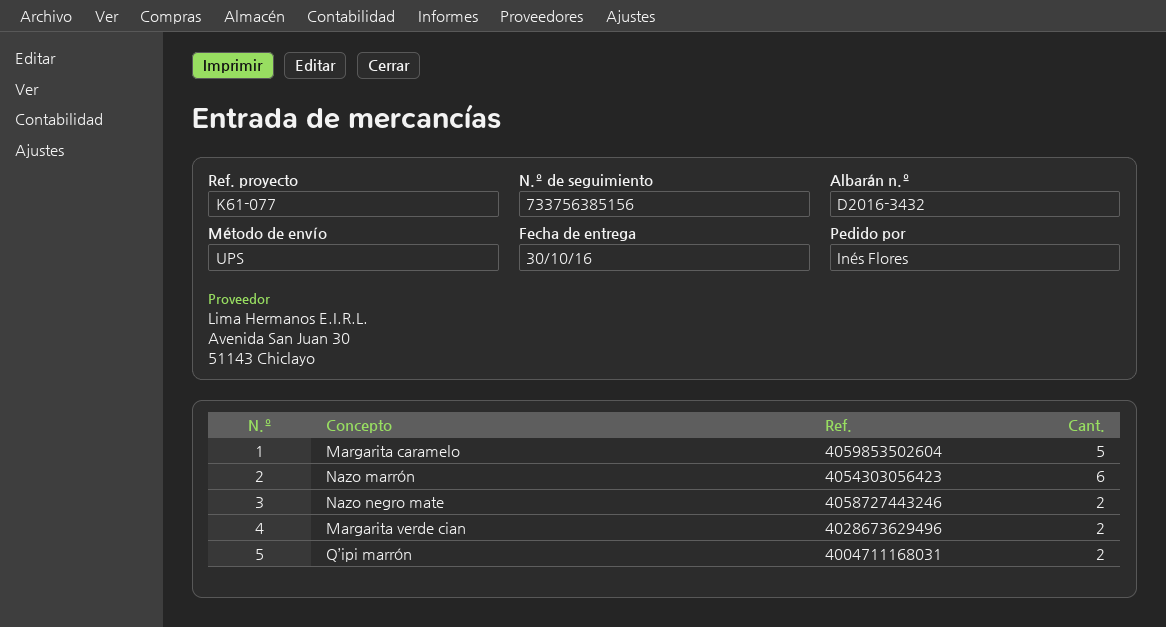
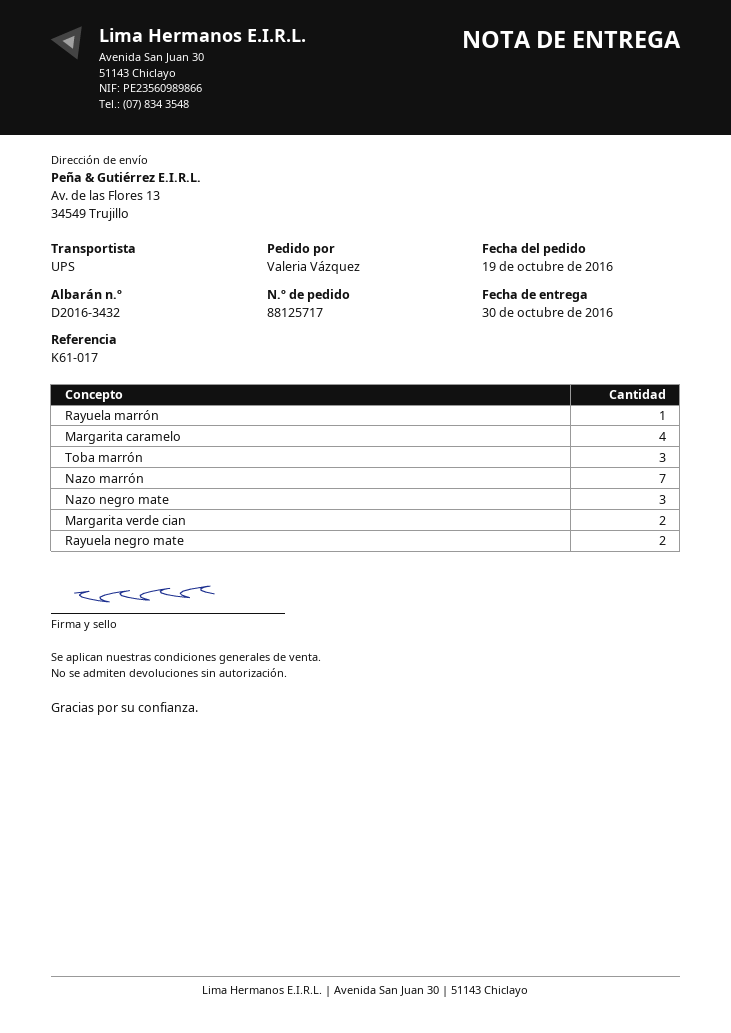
reference: K61-077 -> K61-017
ordered by: Inés Flores -> Valeria Vázquez
Margarita caramelo: 5 -> 4
Nazo marrón: 6 -> 7
Nazo negro mate: 2 -> 3
Q’ipi marrón: 2 -> none
Rayuela marrón: none -> 1
Toba marrón: none -> 3
Rayuela negro mate: none -> 2

